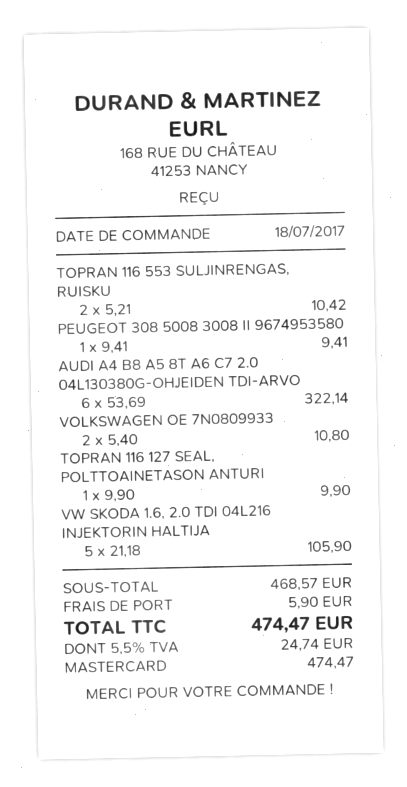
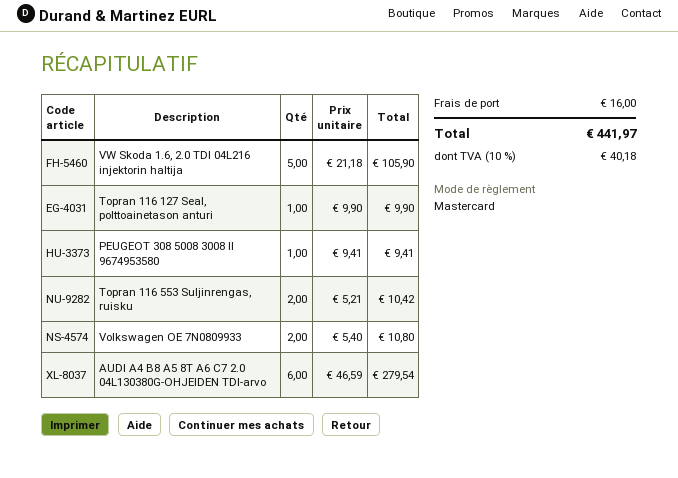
AUDI A4 B8 A5 8T A6 C7 2.0 04L130380G-OHJEIDEN TDI-ARVO: 6 x 53.69 = 322.14 -> 6 x 46.59 = 279.54
shipping: 5.90 -> 16.00
tax: 5.5% = 24.74 -> 10% = 40.18
total: 474.47 -> 441.97

